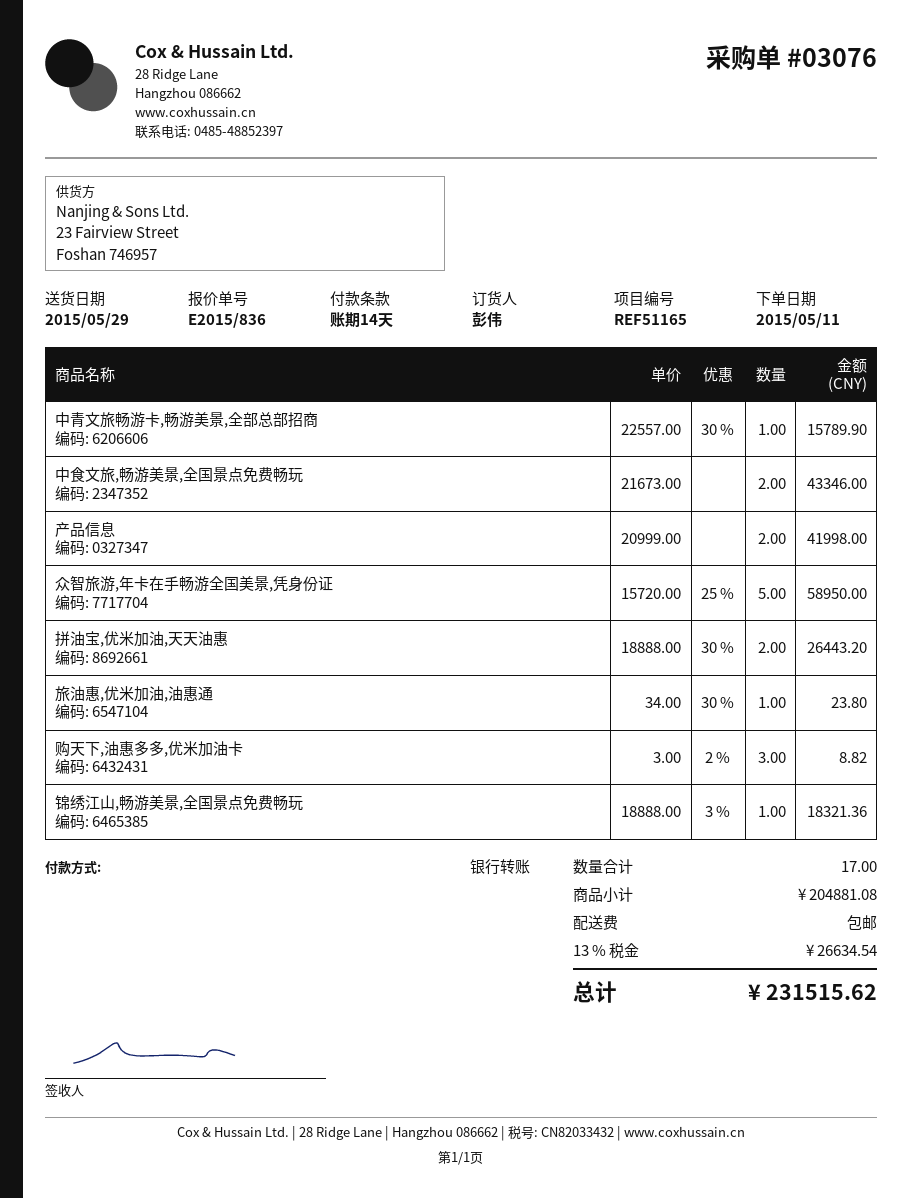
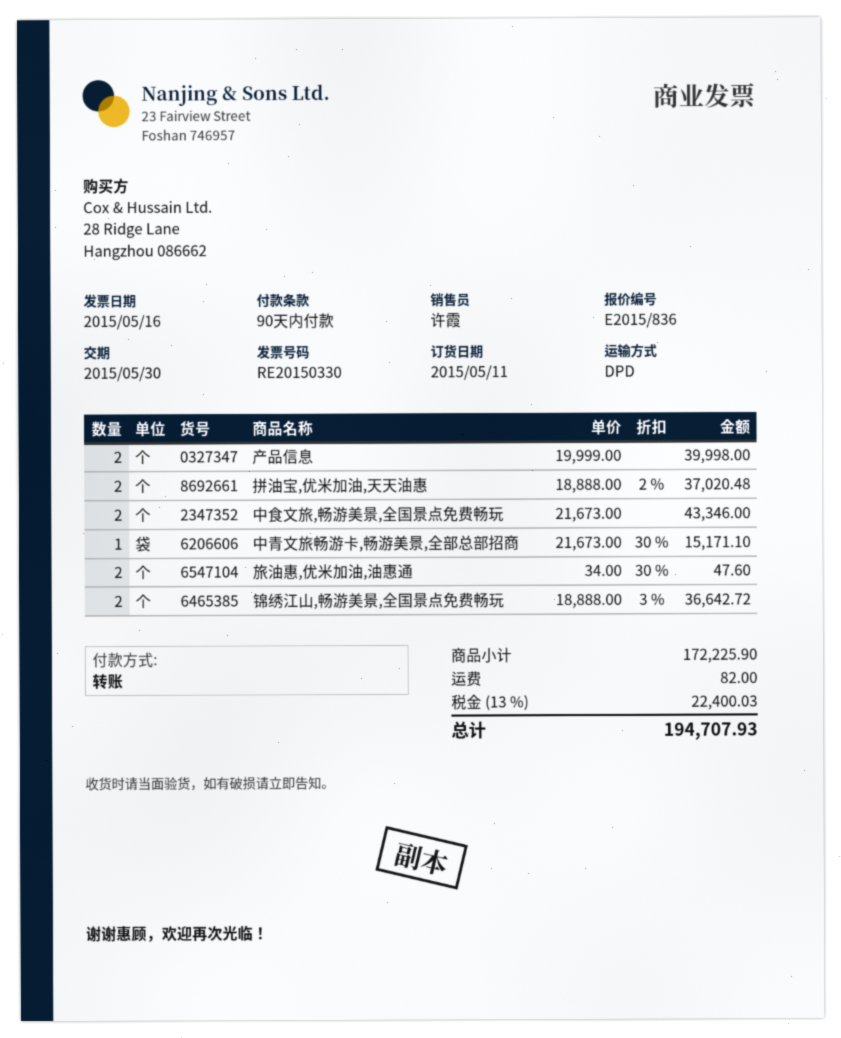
delivery date: 2015-05-29 -> 2015-05-30
payment terms: 14 days -> 90 days
中青文旅畅游卡,畅游美景,全部总部招商: 1 x 22557.00 - 30% = 15789.90 -> 1 x 21673.00 - 30% = 15171.10
产品信息: 2 x 20999.00 = 41998.00 -> 2 x 19999.00 = 39998.00
众智旅游,年卡在手畅游全国美景,凭身份证: 5 x 15720.00 - 25% = 58950.00 -> none
拼油宝,优米加油,天天油惠: 2 x 18888.00 - 30% = 26443.20 -> 2 x 18888.00 - 2% = 37020.48
旅油惠,优米加油,油惠通: 1 x 34.00 - 30% = 23.80 -> 2 x 34.00 - 30% = 47.60
购天下,油惠多多,优米加油卡: 3 x 3.00 - 2% = 8.82 -> none
锦绣江山,畅游美景,全国景点免费畅玩: 1 x 18888.00 - 3% = 18321.36 -> 2 x 18888.00 - 3% = 36642.72
subtotal: 204881.08 -> 172225.90
shipping: 0.00 -> 82.00
tax: 13% = 26634.54 -> 13% = 22400.03
total: 231515.62 -> 194707.93

